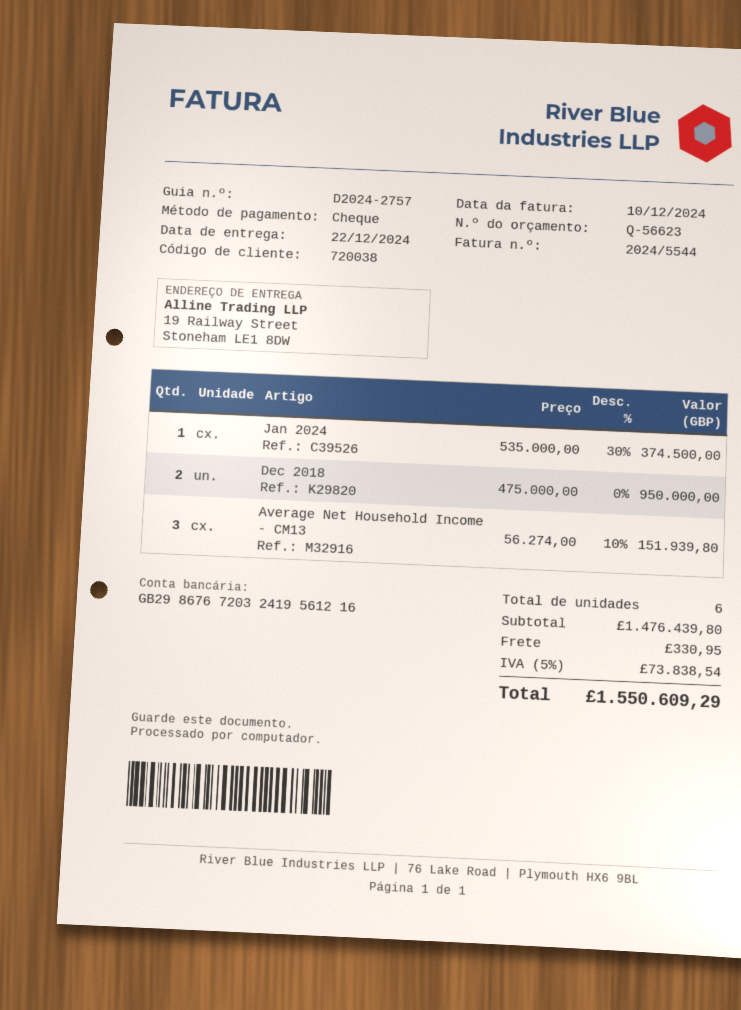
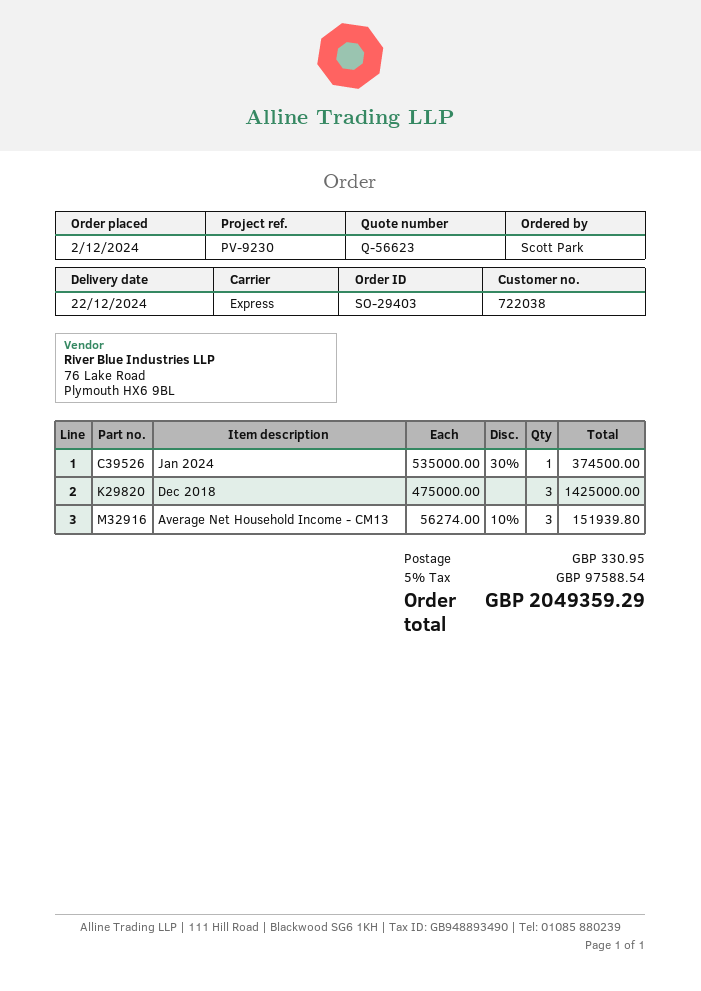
customer number: 720038 -> 722038
Dec 2018: 2 x 475000.00 = 950000.00 -> 3 x 475000.00 = 1425000.00
tax: 5% = 73838.54 -> 5% = 97588.54
total: 1550609.29 -> 2049359.29

